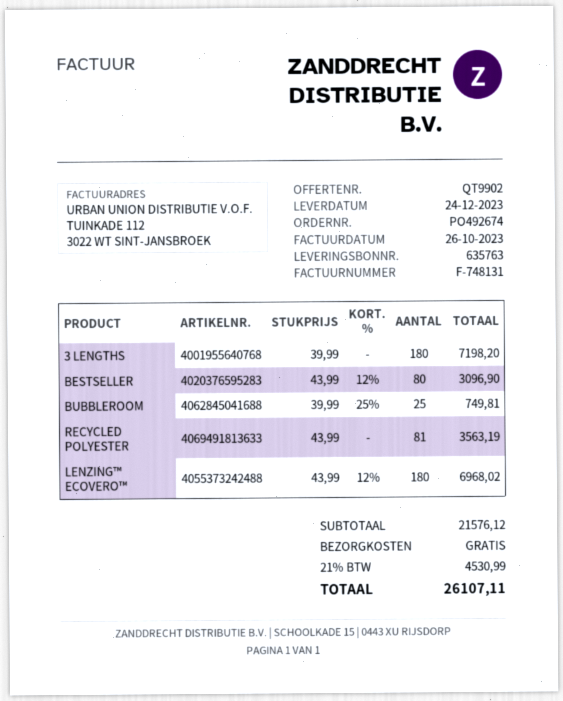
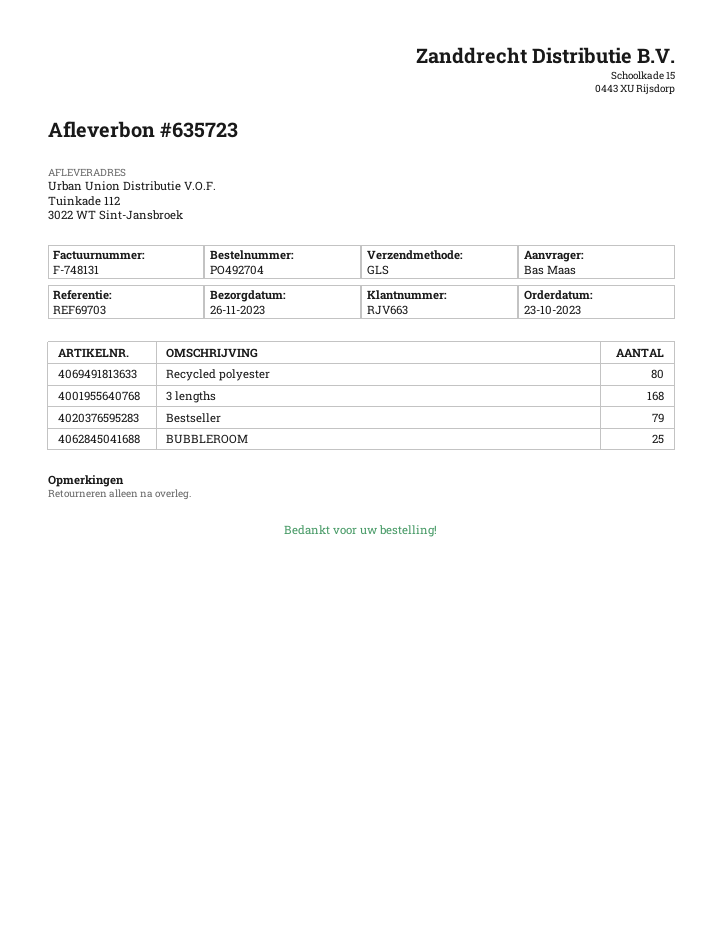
order number: PO492674 -> PO492704
delivery note number: 635763 -> 635723
delivery date: 2023-12-24 -> 2023-11-26
3 LENGTHS: 180 -> 168
BESTSELLER: 80 -> 79
RECYCLED POLYESTER: 81 -> 80
LENZING™ ECOVERO™: 180 -> none

